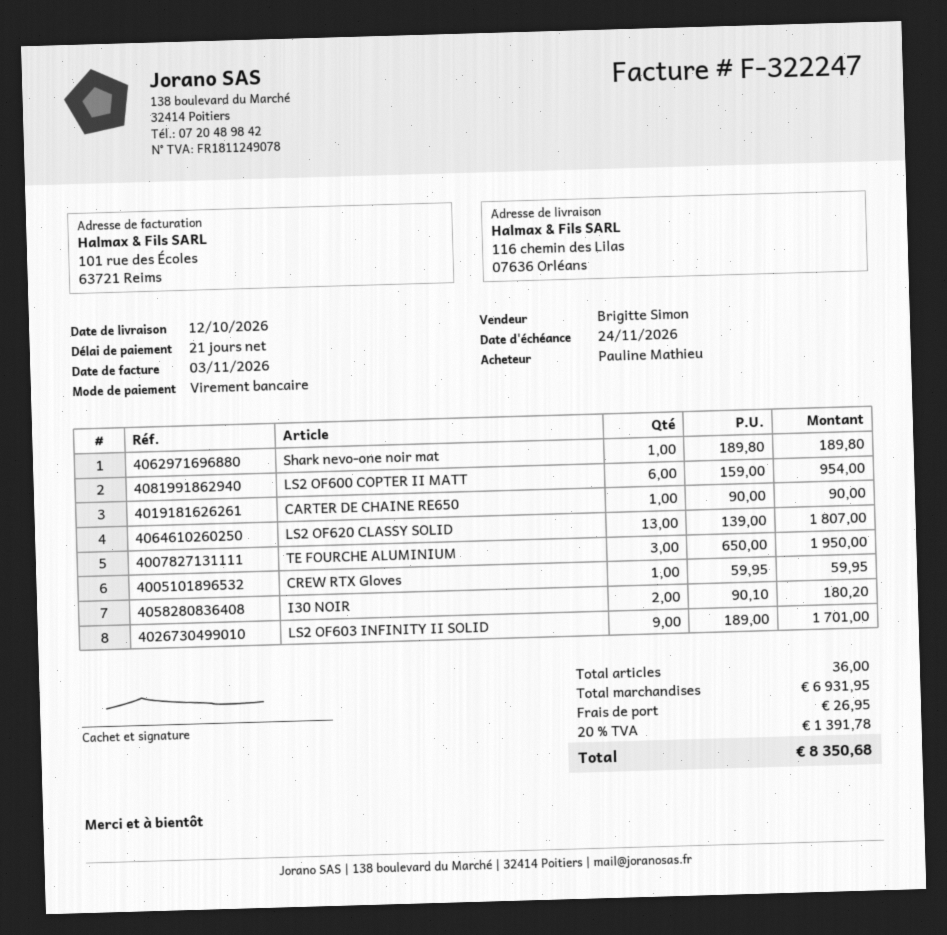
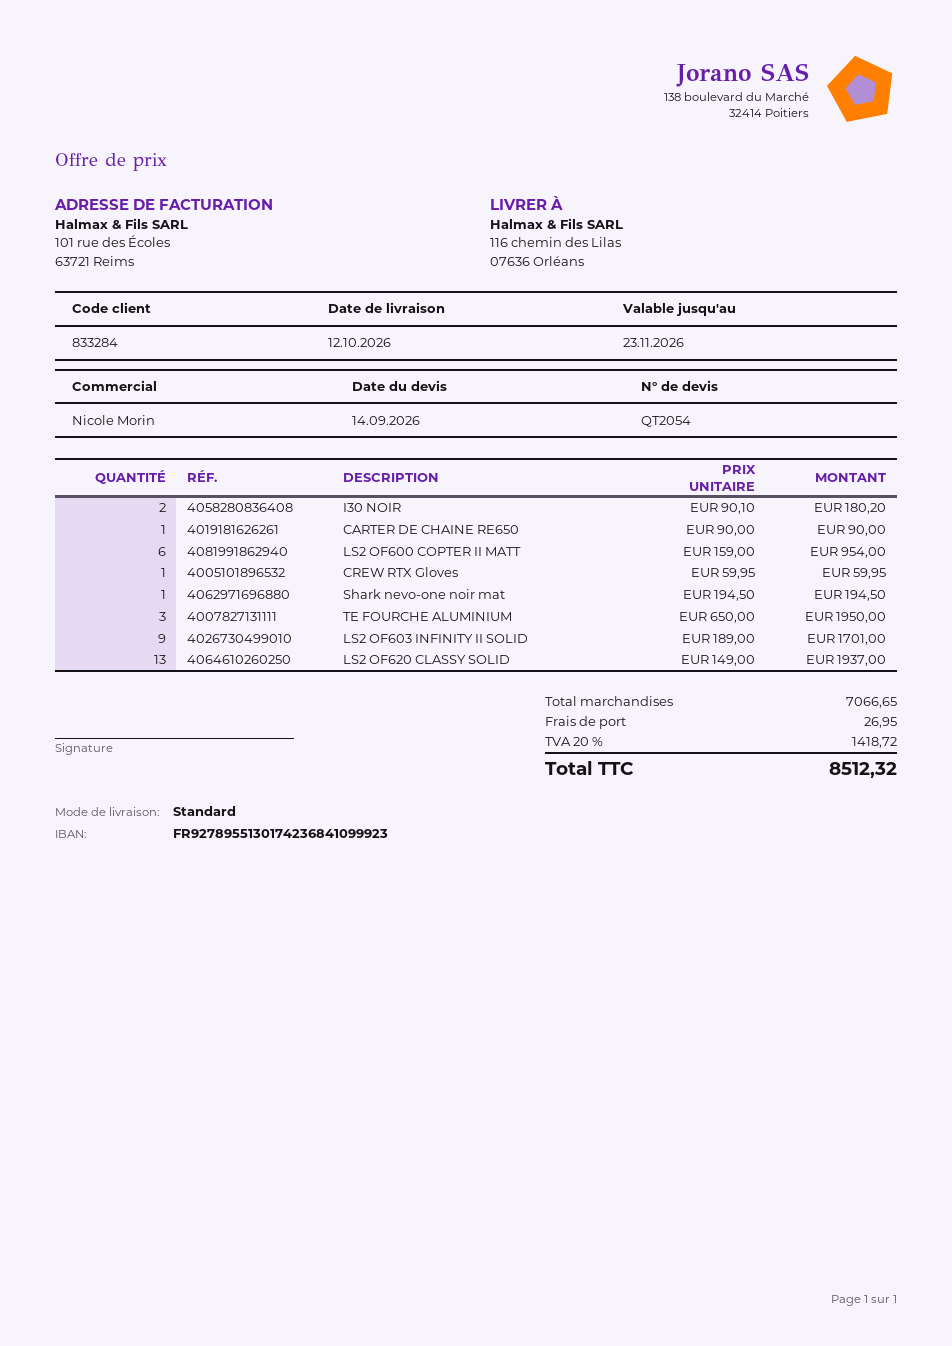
sales rep: Brigitte Simon -> Nicole Morin
Shark nevo-one noir mat: 1 x 189.80 = 189.80 -> 1 x 194.50 = 194.50
LS2 OF620 CLASSY SOLID: 13 x 139.00 = 1807.00 -> 13 x 149.00 = 1937.00
subtotal: 6931.95 -> 7066.65
tax: 20% = 1391.78 -> 20% = 1418.72
total: 8350.68 -> 8512.32

